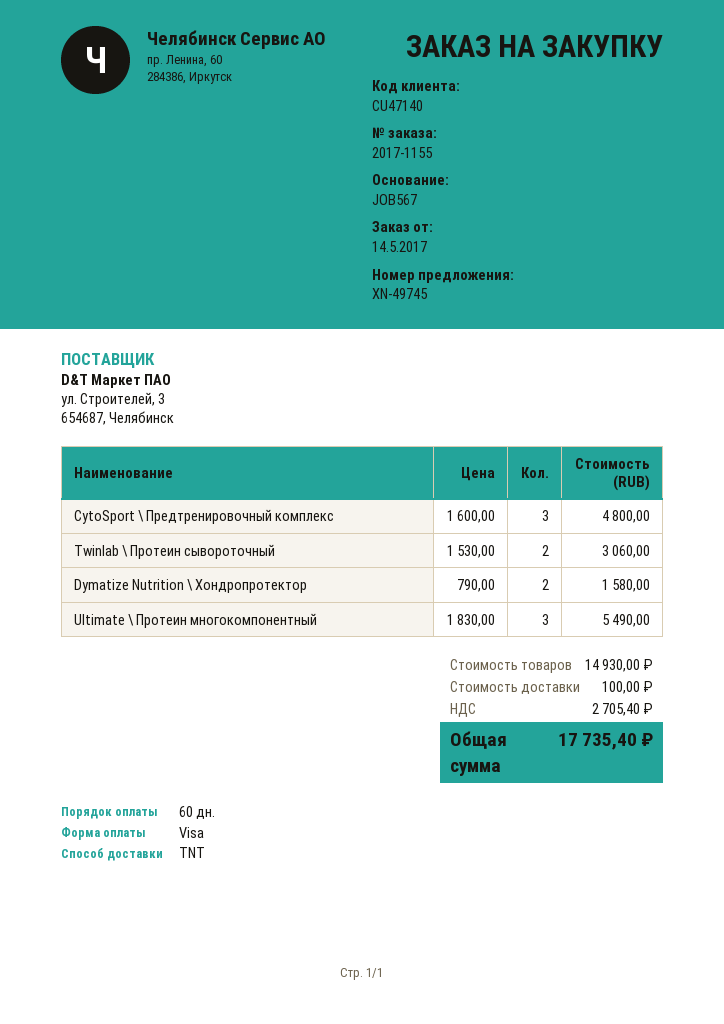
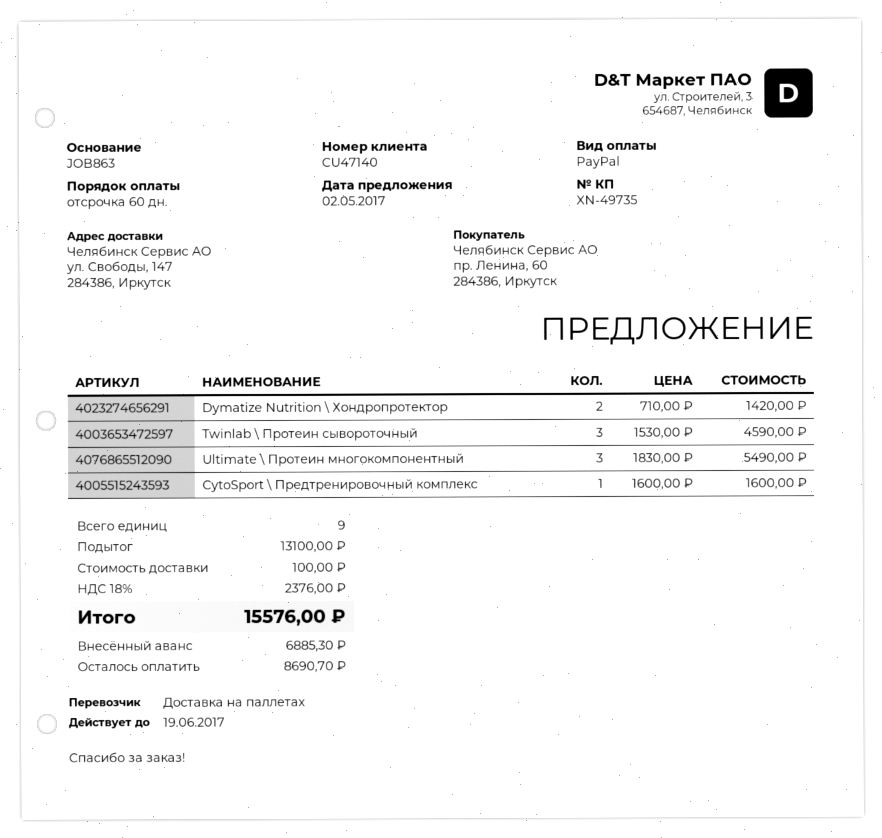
quote number: XN-49745 -> XN-49735
reference: JOB567 -> JOB863
payment method: Visa -> PayPal
shipping method: TNT -> pallet freight
CytoSport \ Предтренировочный комплекс: 3 x 1600.00 = 4800.00 -> 1 x 1600.00 = 1600.00
Twinlab \ Протеин сывороточный: 2 x 1530.00 = 3060.00 -> 3 x 1530.00 = 4590.00
Dymatize Nutrition \ Хондропротектор: 2 x 790.00 = 1580.00 -> 2 x 710.00 = 1420.00
subtotal: 14930.00 -> 13100.00
tax: 2705.40 -> 2376.00
total: 17735.40 -> 15576.00

